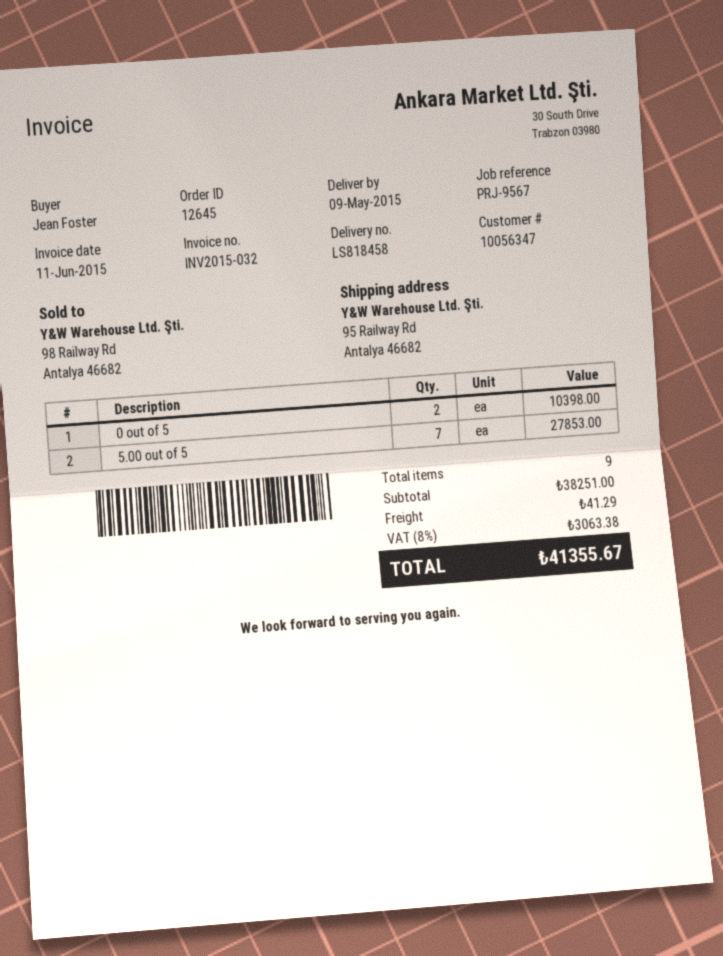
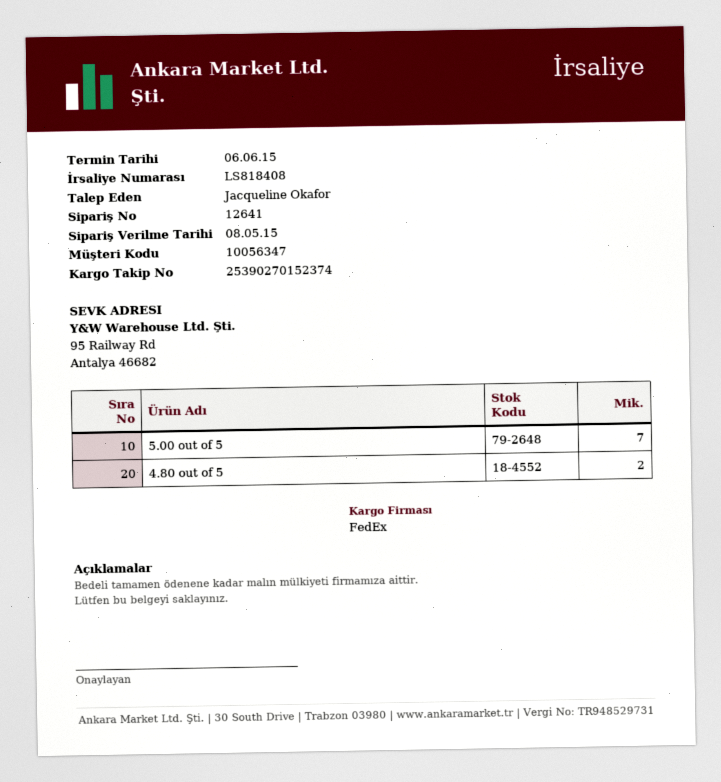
order number: 12645 -> 12641
delivery note number: LS818458 -> LS818408
delivery date: 2015-05-09 -> 2015-06-06
ordered by: Jean Foster -> Jacqueline Okafor
0 out of 5: 2 -> none
4.80 out of 5: none -> 2

